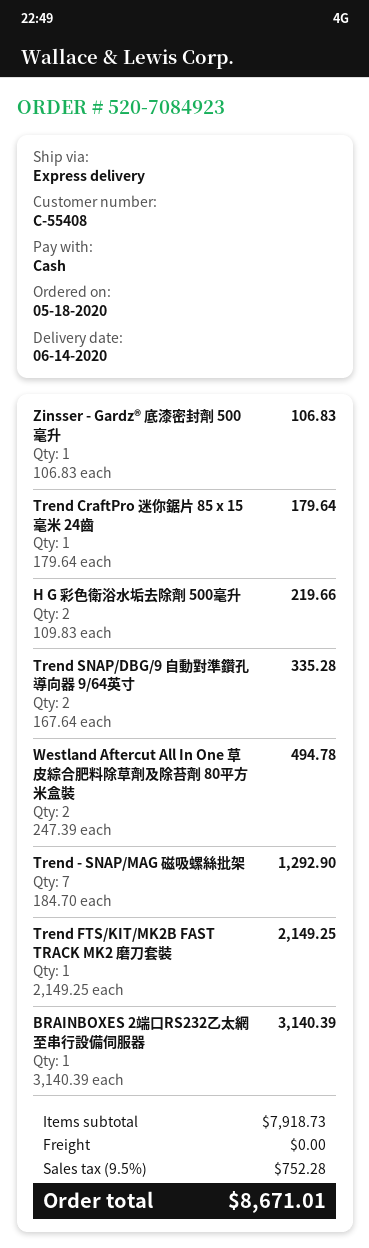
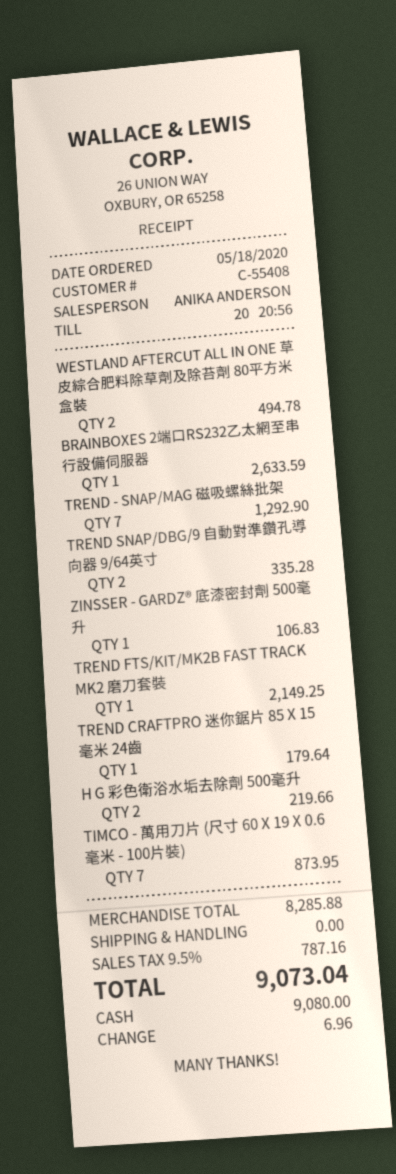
BRAINBOXES 2端口RS232乙太網至串行設備伺服器: 1 for 3140.39 -> 1 for 2633.59
TIMCO - 萬用刀片 (尺寸 60 X 19 X 0.6 毫米 - 100片裝): none -> 7 for 873.95
subtotal: 7918.73 -> 8285.88
tax: 9.5% = 752.28 -> 9.5% = 787.16
total: 8671.01 -> 9073.04

